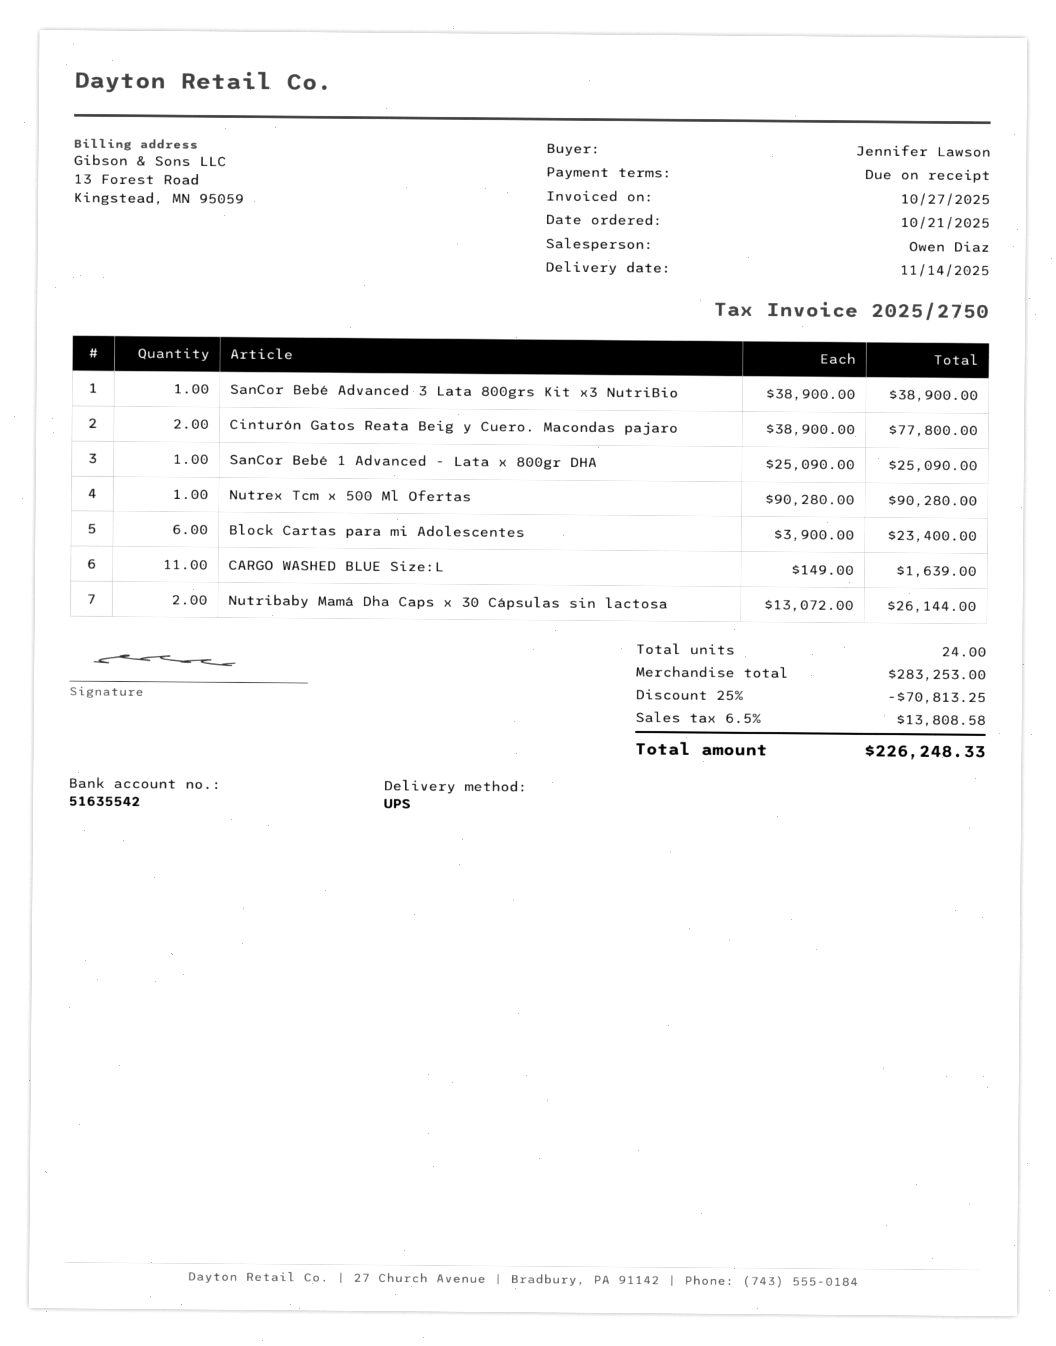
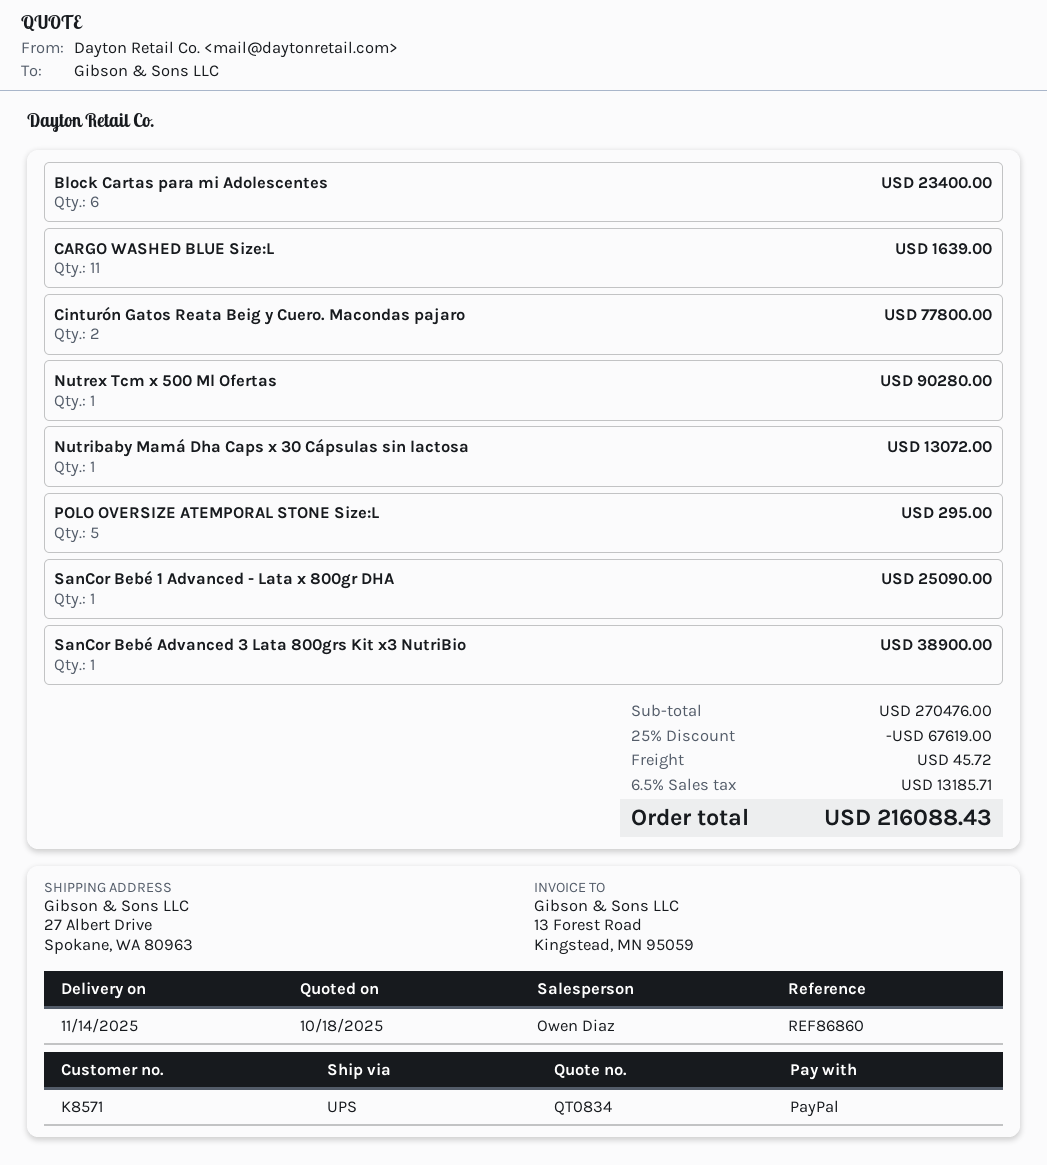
Nutribaby Mamá Dha Caps x 30 Cápsulas sin lactosa: 2 for 26144.00 -> 1 for 13072.00
POLO OVERSIZE ATEMPORAL STONE Size:L: none -> 5 for 295.00
subtotal: 283253.00 -> 270476.00
discount: 25% = 70813.25 -> 25% = 67619.00
shipping: none -> 45.72
tax: 6.5% = 13808.58 -> 6.5% = 13185.71
total: 226248.33 -> 216088.43

